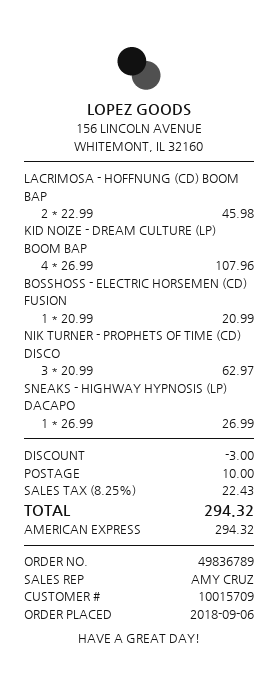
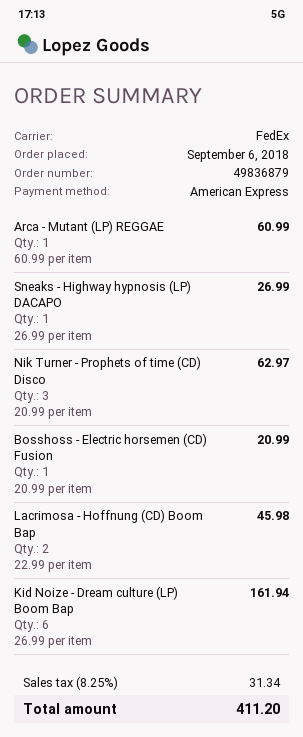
order number: 49836789 -> 49836879
KID NOIZE - DREAM CULTURE (LP) BOOM BAP: 4 x 26.99 = 107.96 -> 6 x 26.99 = 161.94
Arca - Mutant (LP) REGGAE: none -> 1 x 60.99 = 60.99
discount: 3.00 -> none
shipping: 10.00 -> none
tax: 8.25% = 22.43 -> 8.25% = 31.34
total: 294.32 -> 411.20

